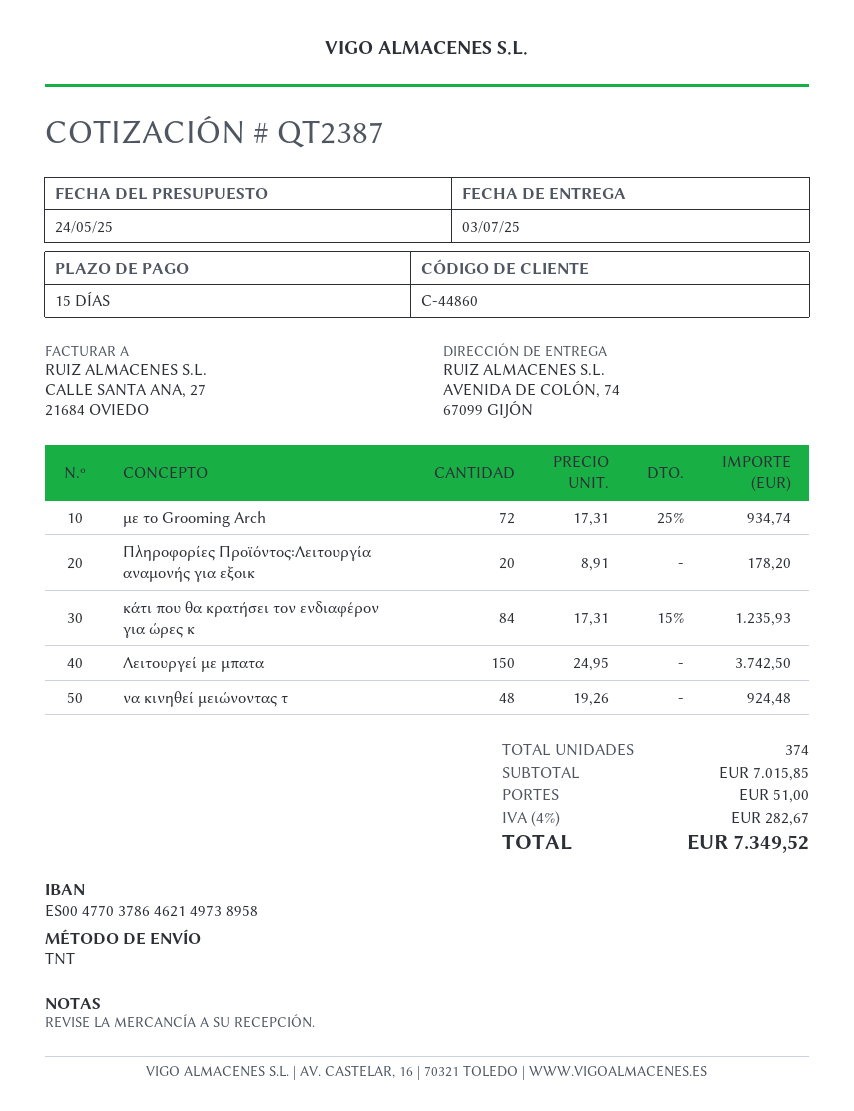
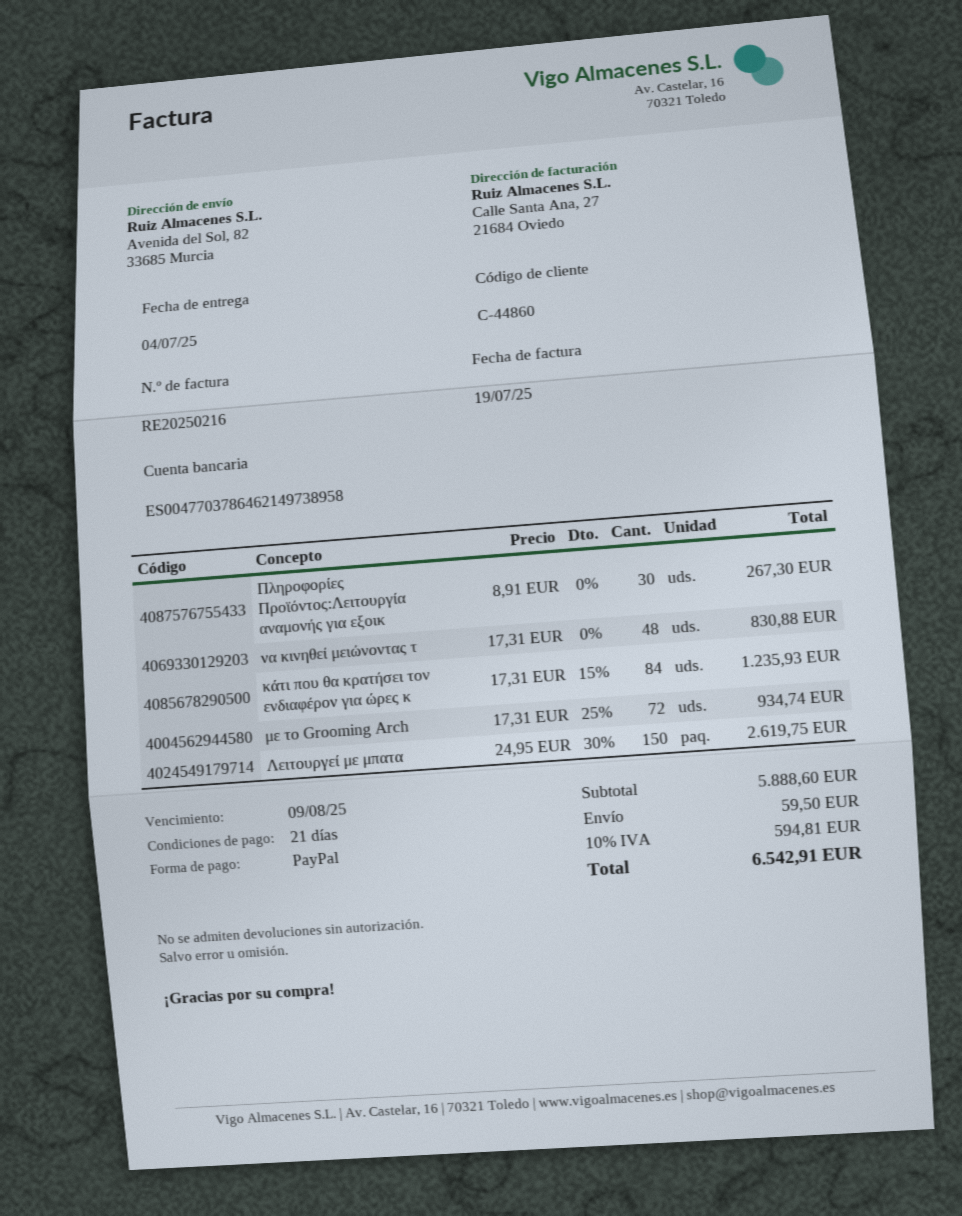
delivery date: 2025-07-03 -> 2025-07-04
payment terms: 15 days -> 21 days
ship to: AVENIDA DE COLÓN, 74, 67099 GIJÓN -> Avenida del Sol, 82, 33685 Murcia
Πληροφορίες Προϊόντος:Λειτουργία αναμονής για εξοικ: 20 x 8.91 = 178.20 -> 30 x 8.91 = 267.30
Λειτουργεί με μπατα: 150 x 24.95 = 3742.50 -> 150 x 24.95 - 30% = 2619.75
να κινηθεί μειώνοντας τ: 48 x 19.26 = 924.48 -> 48 x 17.31 = 830.88
subtotal: 7015.85 -> 5888.60
shipping: 51.00 -> 59.50
tax: 4% = 282.67 -> 10% = 594.81
total: 7349.52 -> 6542.91

